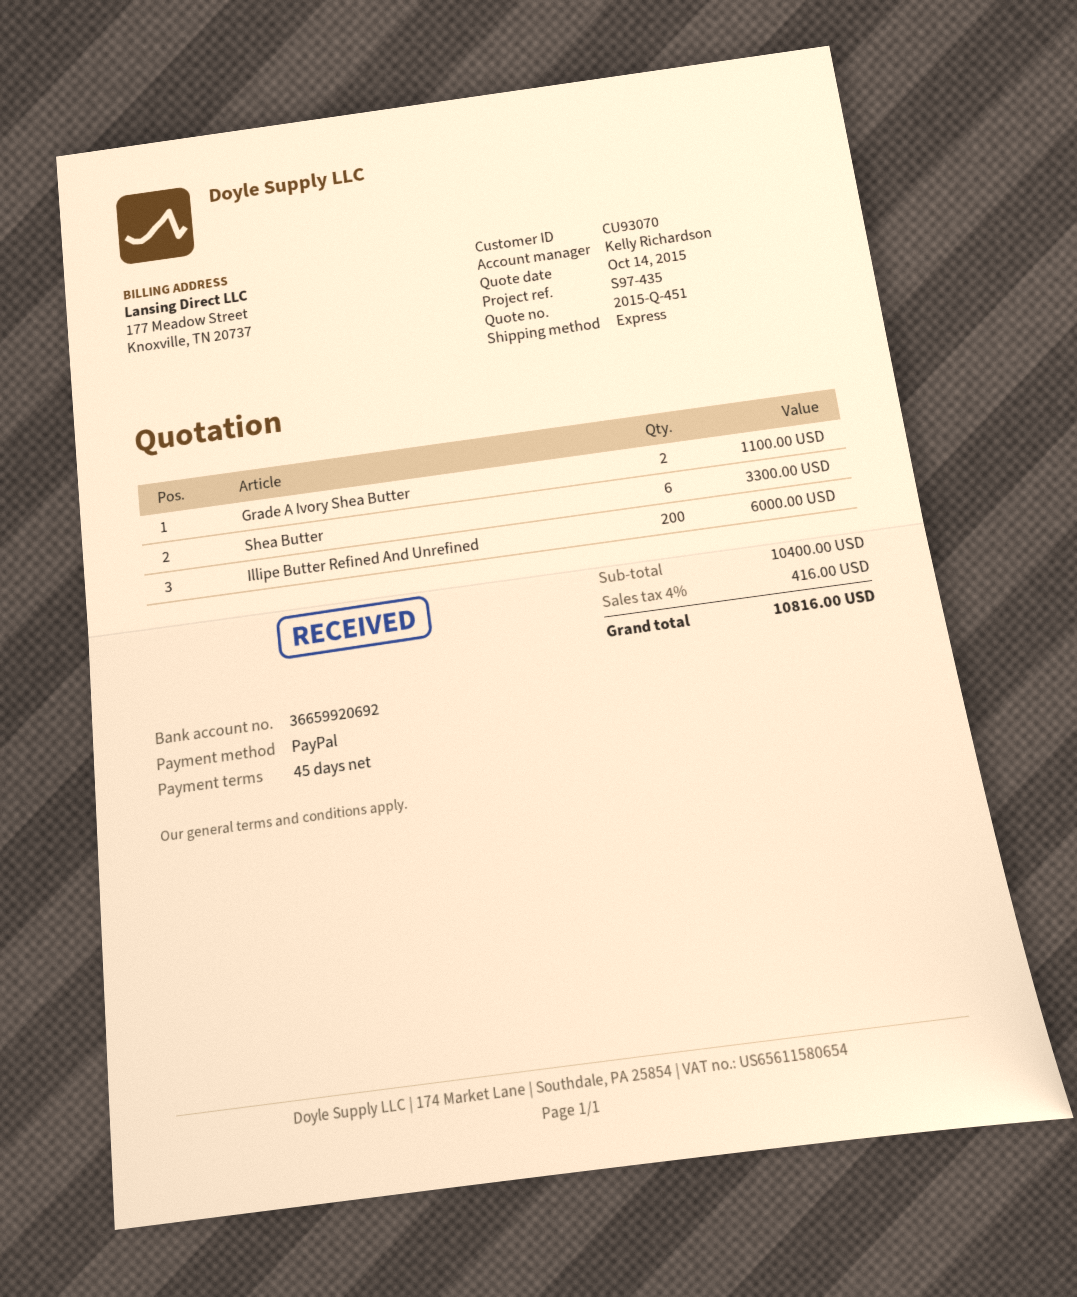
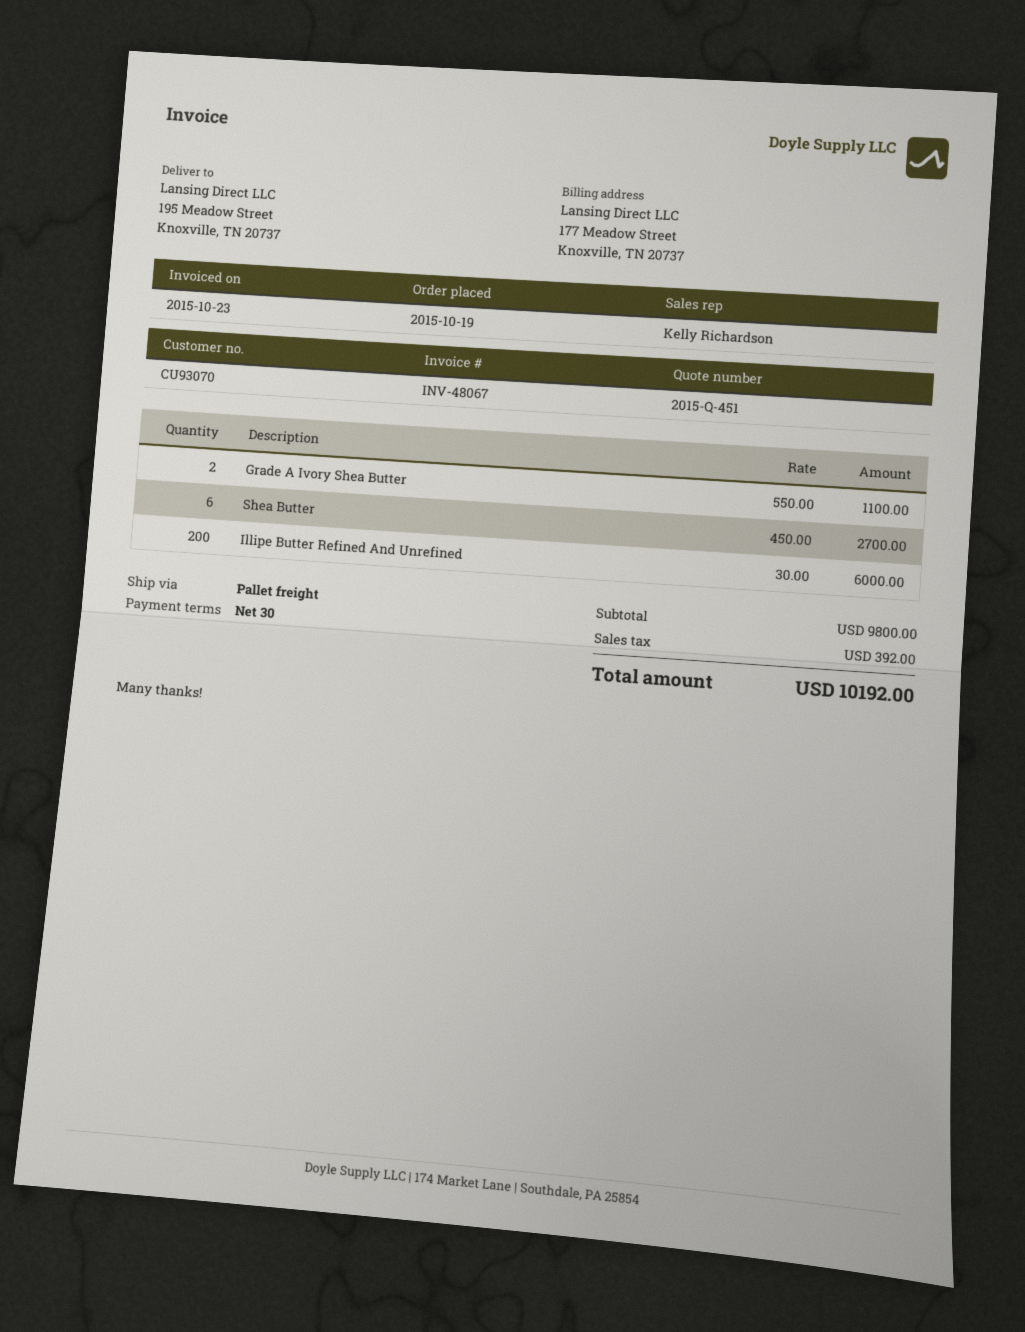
payment terms: 45 days -> 30 days
shipping method: express -> pallet freight
Shea Butter: 6 for 3300.00 -> 6 for 2700.00
subtotal: 10400.00 -> 9800.00
tax: 416.00 -> 392.00
total: 10816.00 -> 10192.00

